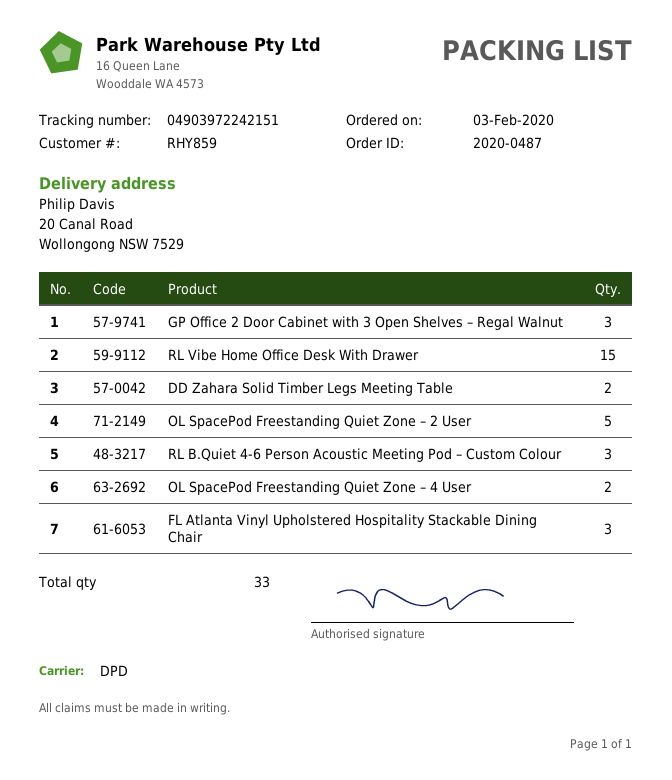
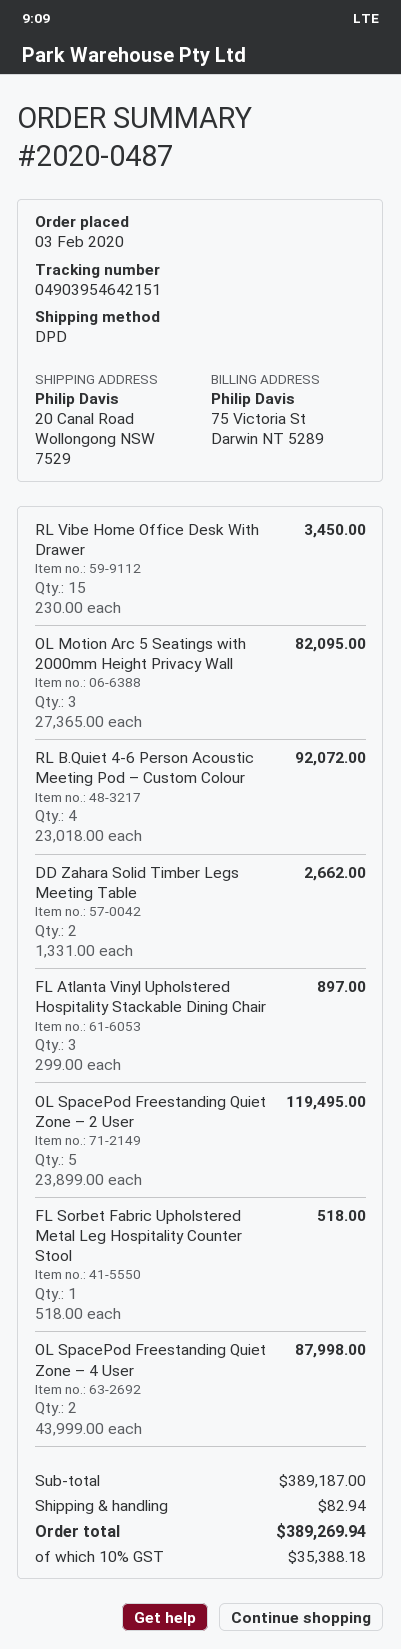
tracking number: 04903972242151 -> 04903954642151
GP Office 2 Door Cabinet with 3 Open Shelves – Regal Walnut: 3 -> none
RL B.Quiet 4-6 Person Acoustic Meeting Pod – Custom Colour: 3 -> 4
OL Motion Arc 5 Seatings with 2000mm Height Privacy Wall: none -> 3
FL Sorbet Fabric Upholstered Metal Leg Hospitality Counter Stool: none -> 1

